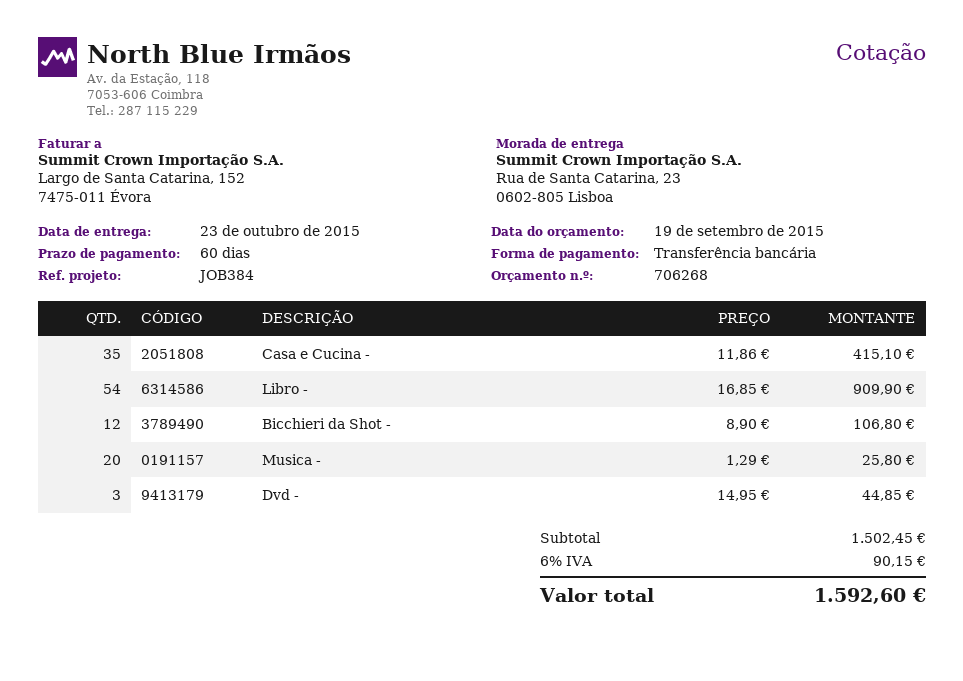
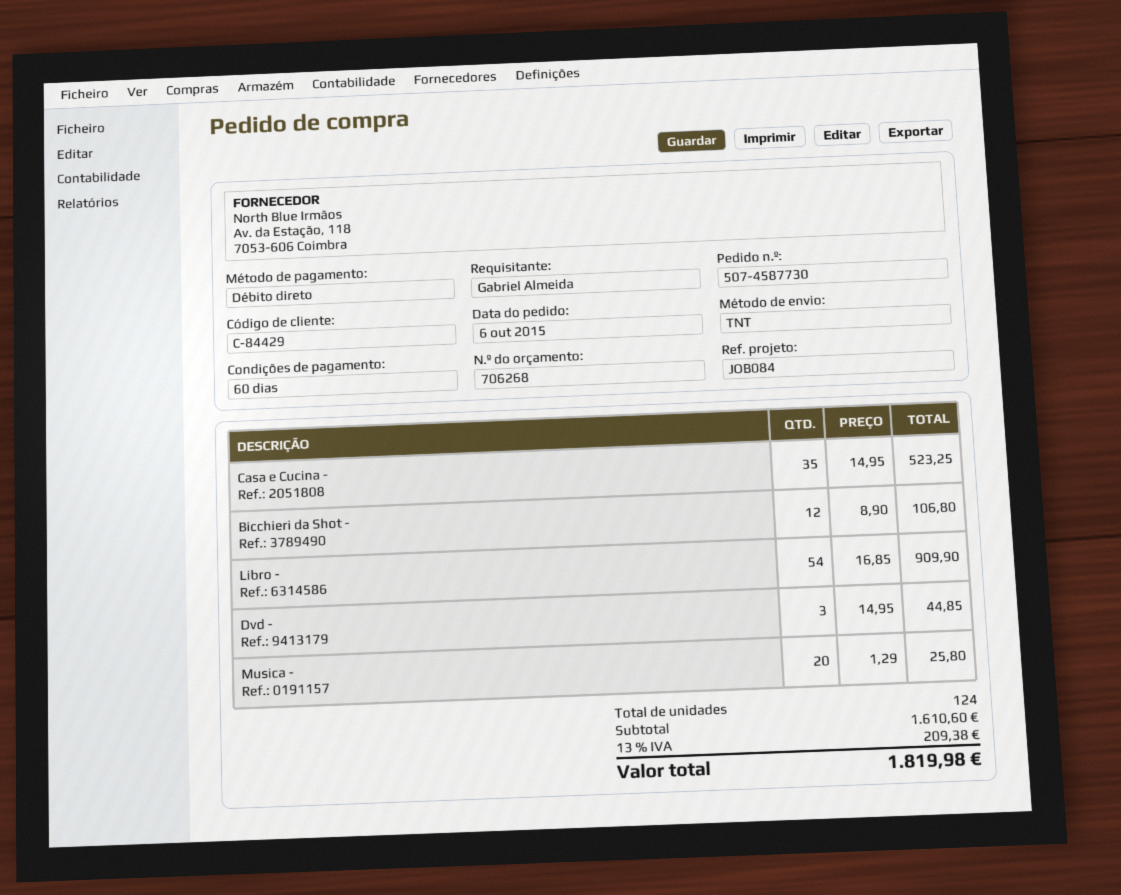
reference: JOB384 -> JOB084
payment method: bank transfer -> direct debit
Casa e Cucina -: 35 x 11.86 = 415.10 -> 35 x 14.95 = 523.25
subtotal: 1502.45 -> 1610.60
tax: 6% = 90.15 -> 13% = 209.38
total: 1592.60 -> 1819.98

